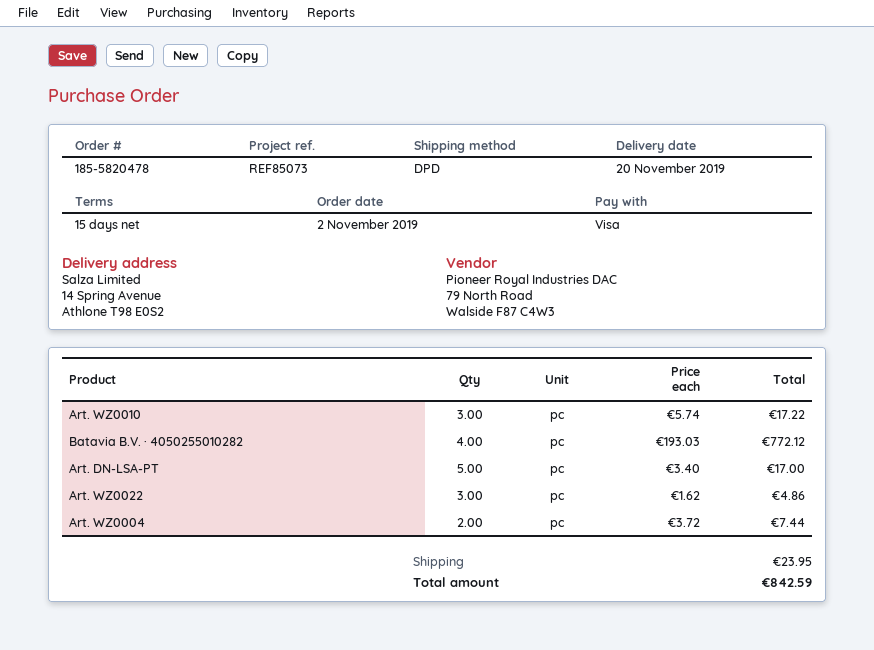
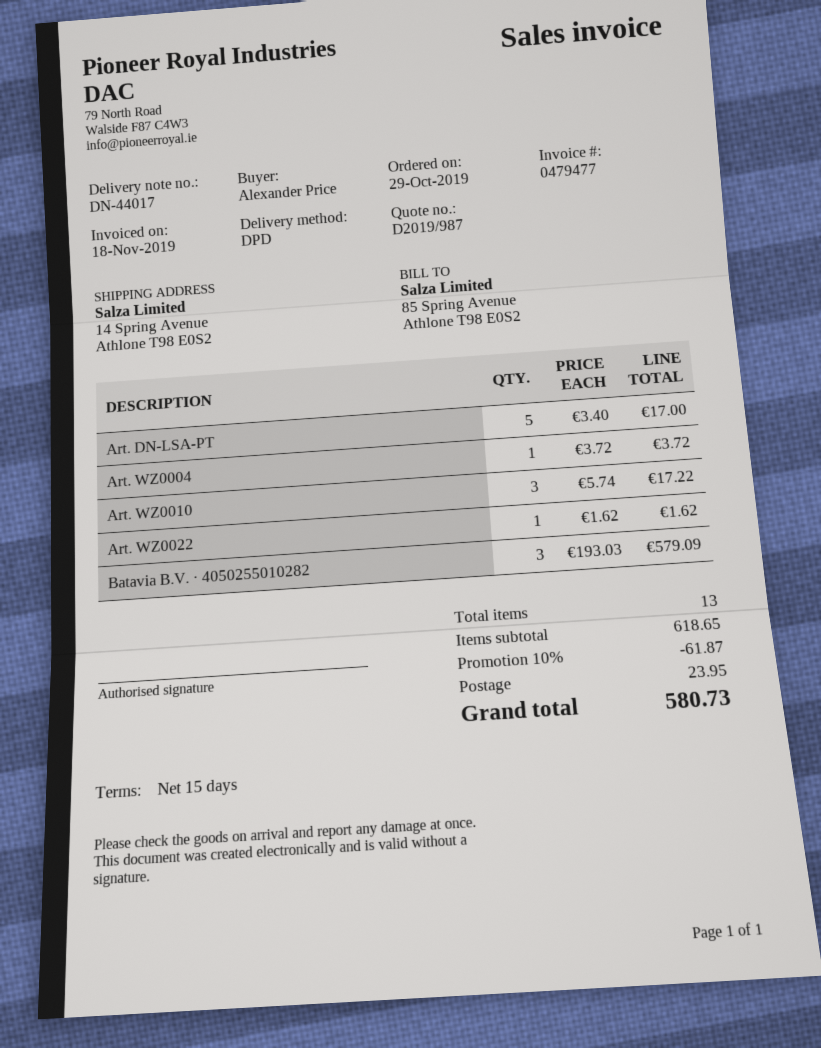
order date: 2019-11-02 -> 2019-10-29
Batavia B.V. · 4050255010282: 4 x 193.03 = 772.12 -> 3 x 193.03 = 579.09
Art. WZ0022: 3 x 1.62 = 4.86 -> 1 x 1.62 = 1.62
Art. WZ0004: 2 x 3.72 = 7.44 -> 1 x 3.72 = 3.72
discount: none -> 10% = 61.87
total: 842.59 -> 580.73

